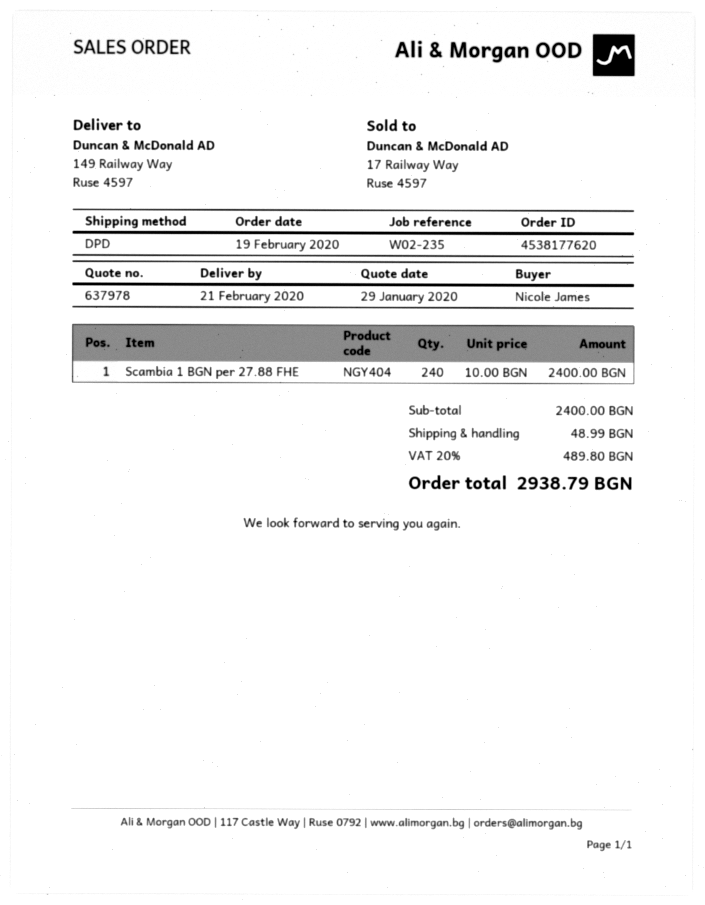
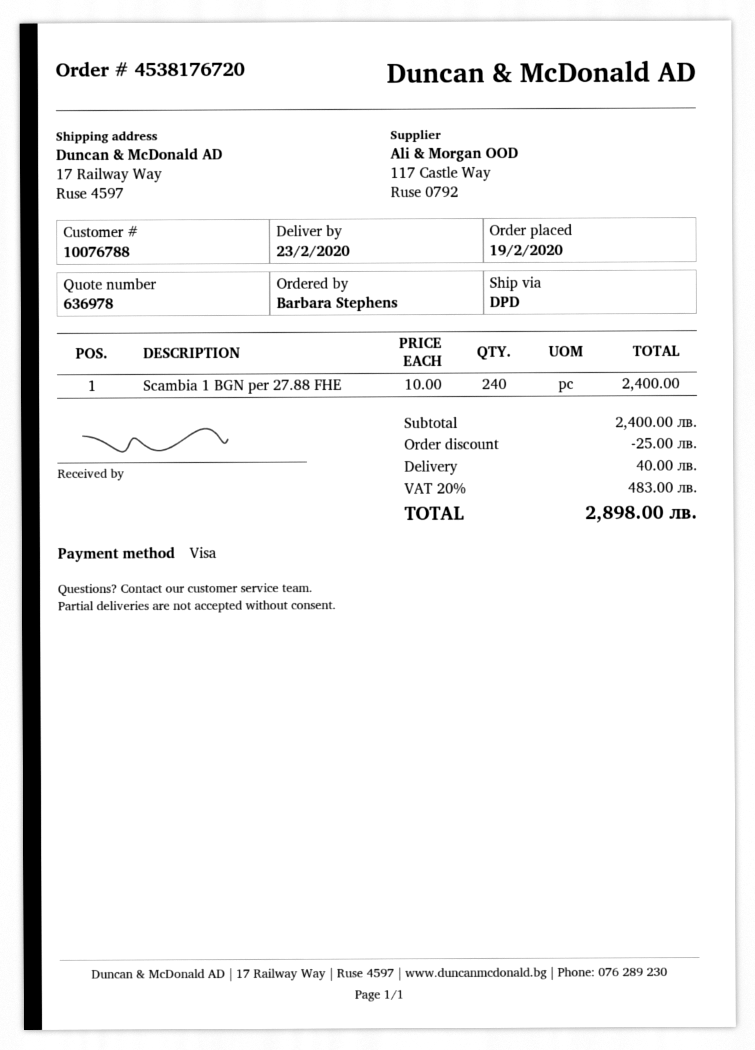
quote number: 637978 -> 636978
order number: 4538177620 -> 4538176720
delivery date: 2020-02-21 -> 2020-02-23
ordered by: Nicole James -> Barbara Stephens
ship to: 149 Railway Way, Ruse 4597 -> 17 Railway Way, Ruse 4597
discount: none -> 25.00
shipping: 48.99 -> 40.00
tax: 20% = 489.80 -> 20% = 483.00
total: 2938.79 -> 2898.00

